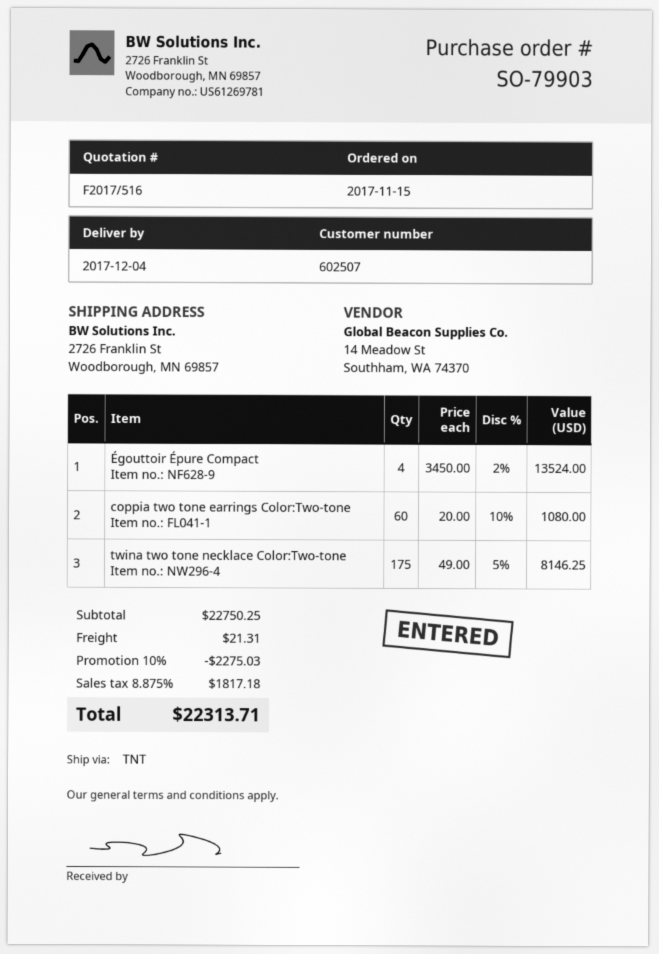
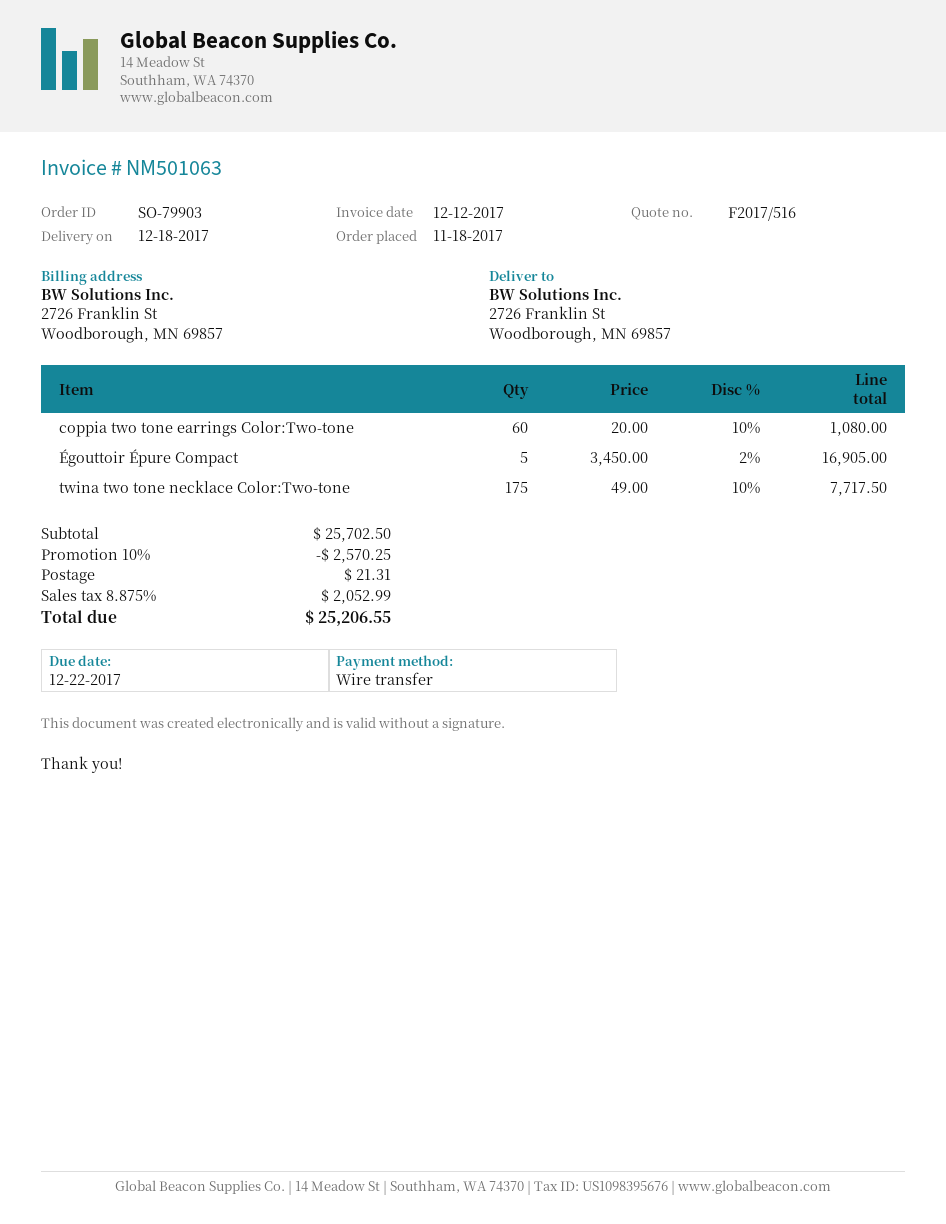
order date: 2017-11-15 -> 2017-11-18
delivery date: 2017-12-04 -> 2017-12-18
Égouttoir Épure Compact: 4 x 3450.00 - 2% = 13524.00 -> 5 x 3450.00 - 2% = 16905.00
twina two tone necklace Color:Two-tone: 175 x 49.00 - 5% = 8146.25 -> 175 x 49.00 - 10% = 7717.50
subtotal: 22750.25 -> 25702.50
discount: 10% = 2275.03 -> 10% = 2570.25
tax: 8.875% = 1817.18 -> 8.875% = 2052.99
total: 22313.71 -> 25206.55

